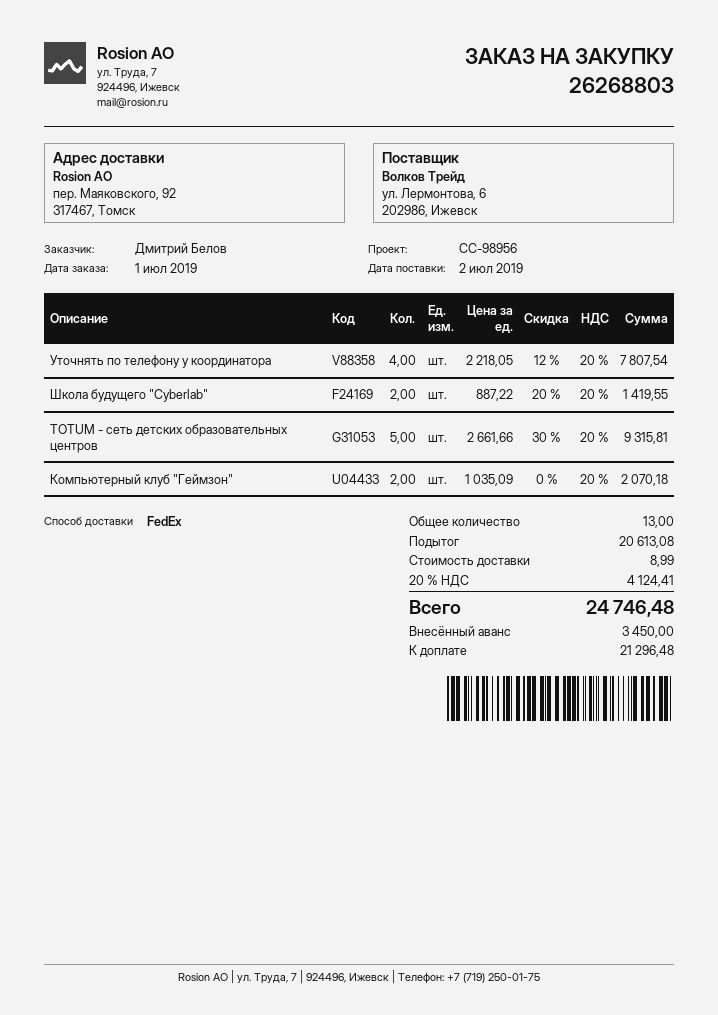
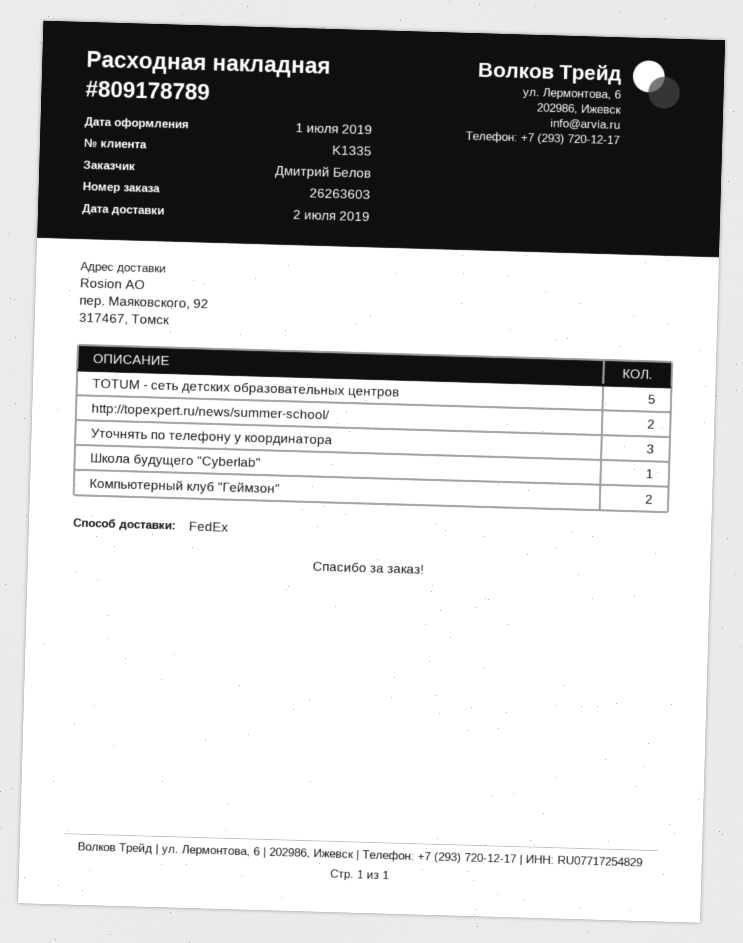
order number: 26268803 -> 26263603
Уточнять по телефону у координатора: 4 -> 3
Школа будущего "Cyberlab": 2 -> 1
http://topexpert.ru/news/summer-school/: none -> 2

